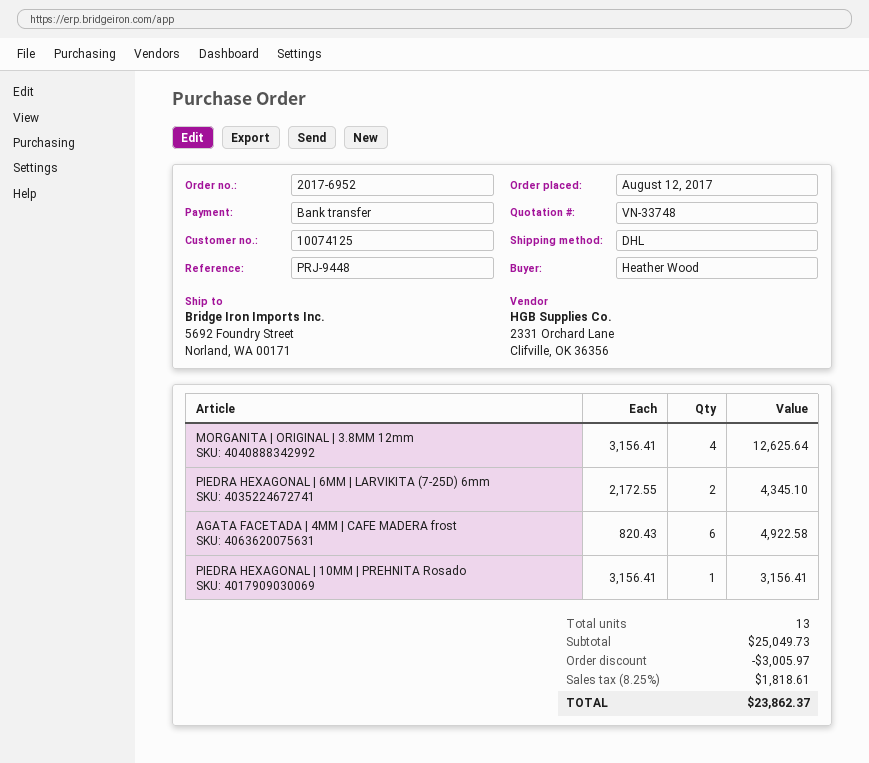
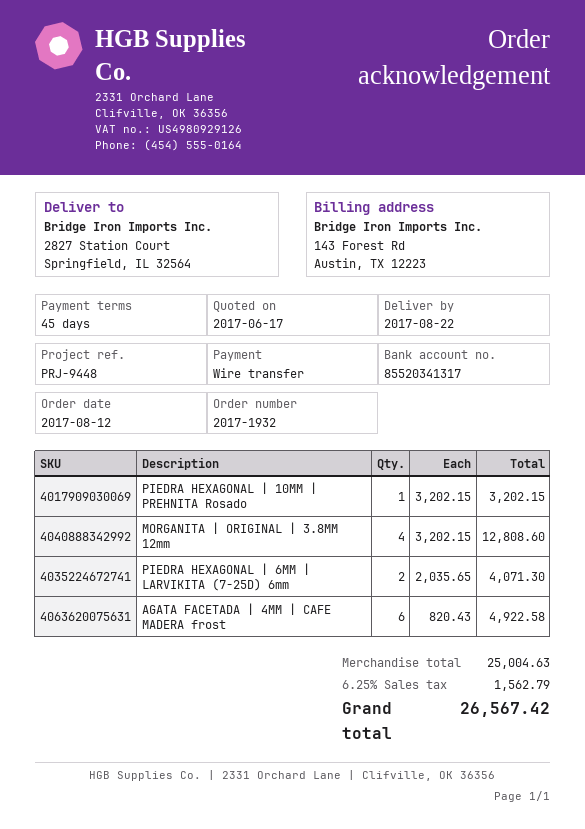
order number: 2017-6952 -> 2017-1932
ship to: 5692 Foundry Street, Norland, WA 00171 -> 2827 Station Court, Springfield, IL 32564
MORGANITA | ORIGINAL | 3.8MM 12mm: 4 x 3156.41 = 12625.64 -> 4 x 3202.15 = 12808.60
PIEDRA HEXAGONAL | 6MM | LARVIKITA (7-25D) 6mm: 2 x 2172.55 = 4345.10 -> 2 x 2035.65 = 4071.30
PIEDRA HEXAGONAL | 10MM | PREHNITA Rosado: 1 x 3156.41 = 3156.41 -> 1 x 3202.15 = 3202.15
subtotal: 25049.73 -> 25004.63
discount: 3005.97 -> none
tax: 8.25% = 1818.61 -> 6.25% = 1562.79
total: 23862.37 -> 26567.42

